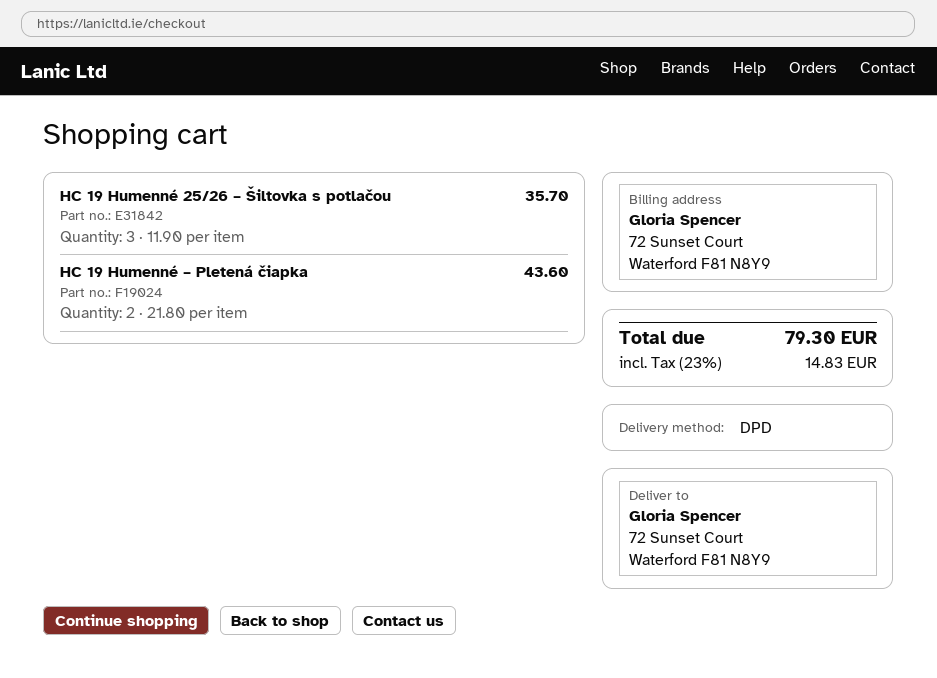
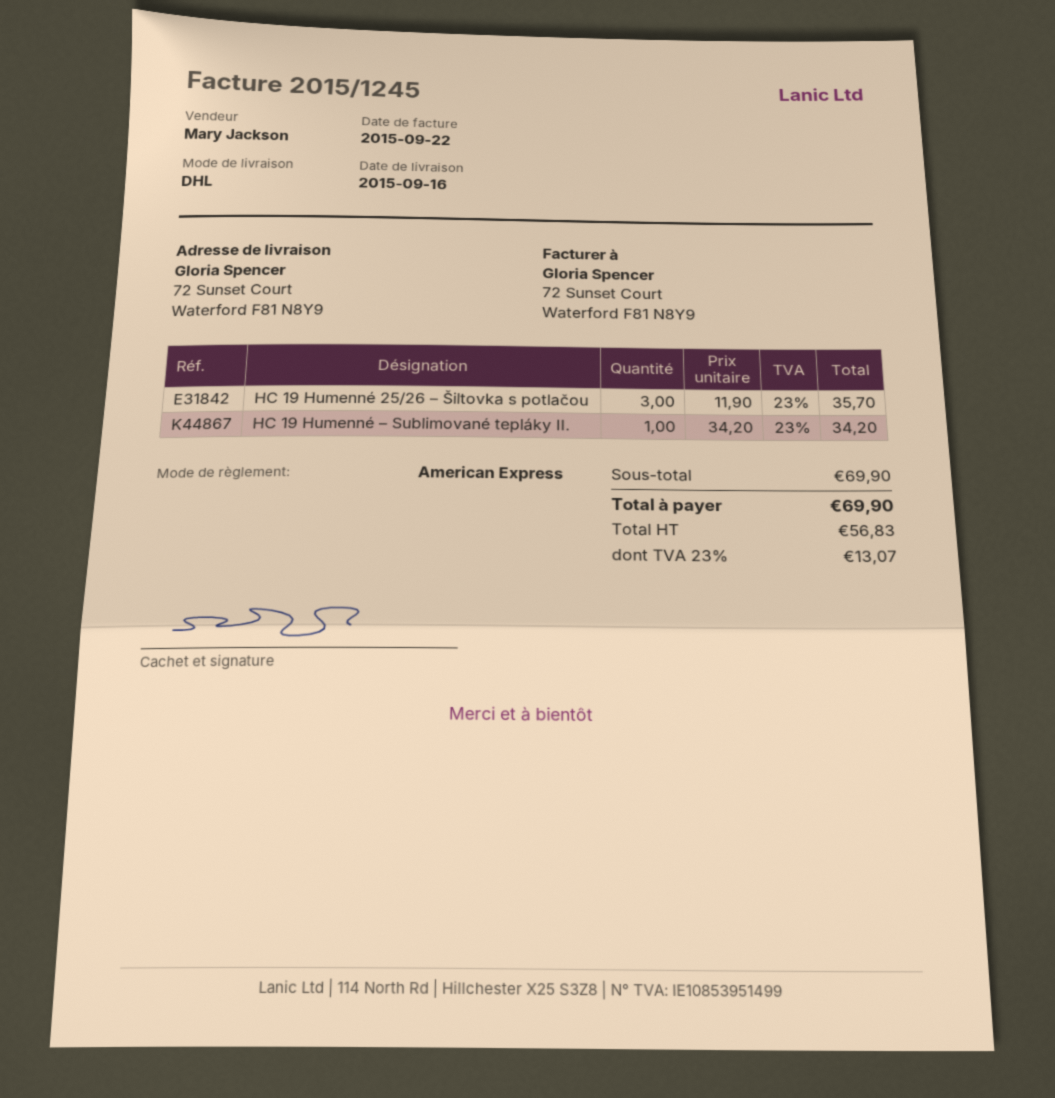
shipping method: DPD -> DHL
HC 19 Humenné – Pletená čiapka: 2 x 21.80 = 43.60 -> none
HC 19 Humenné – Sublimované tepláky II.: none -> 1 x 34.20 = 34.20
tax: 23% = 14.83 -> 23% = 13.07
total: 79.30 -> 69.90

